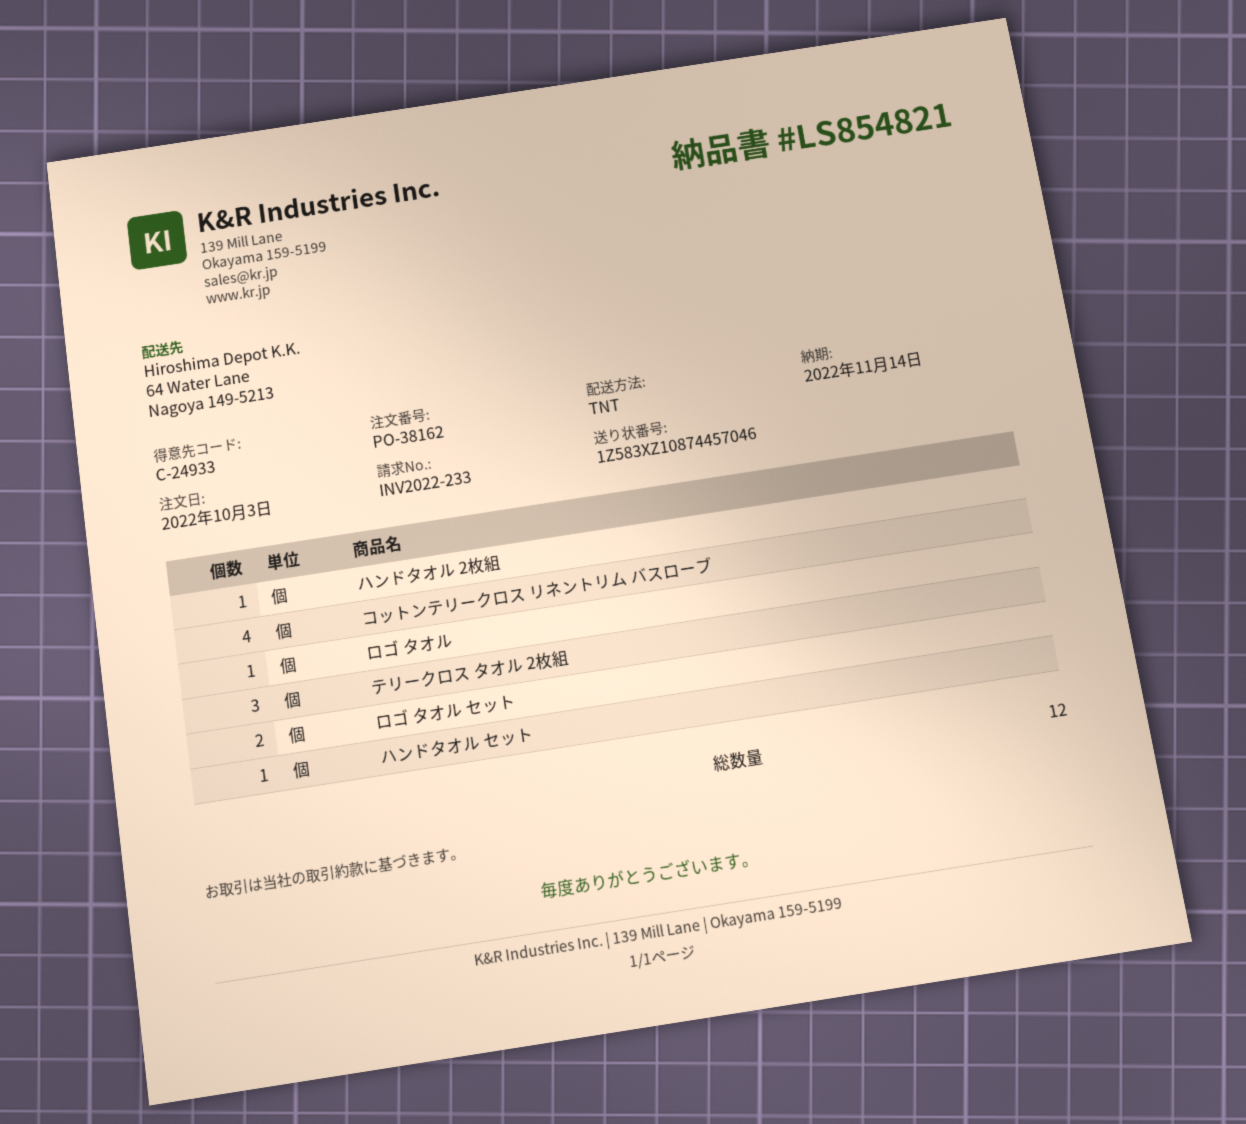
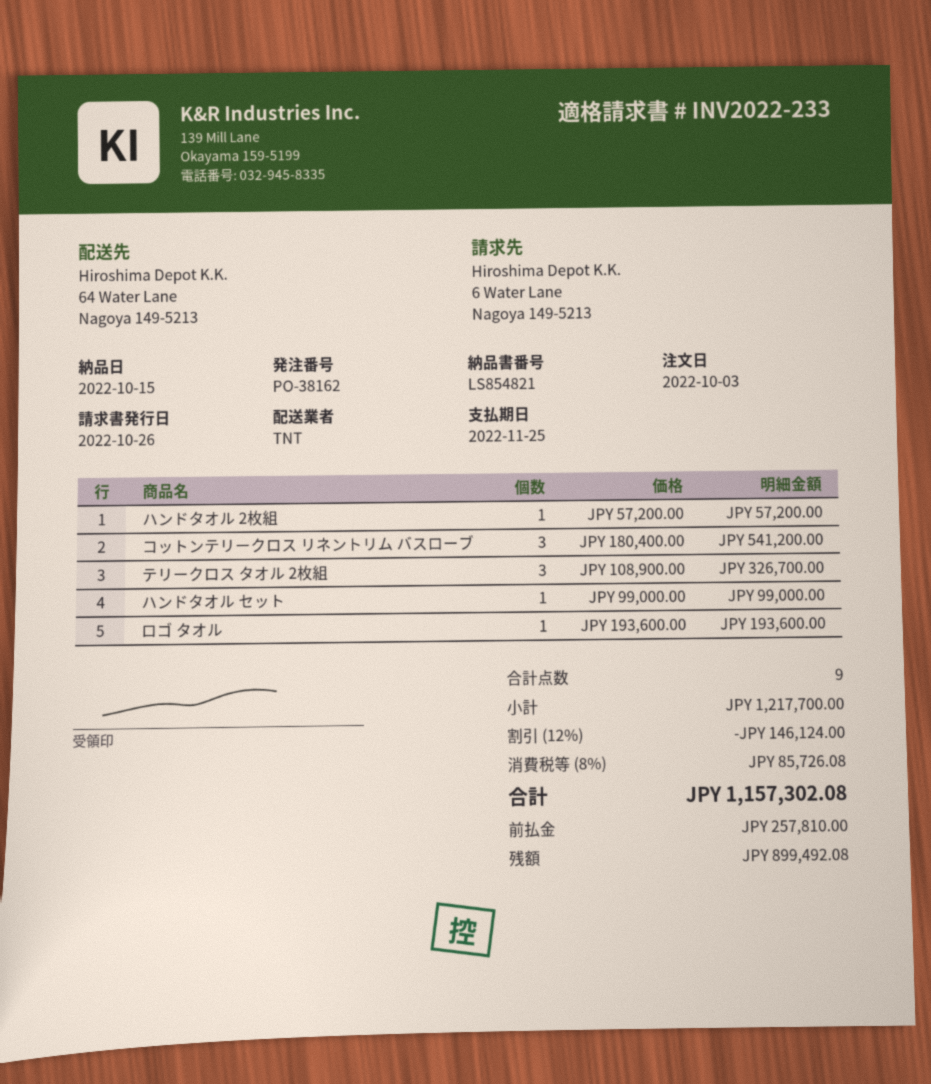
delivery date: 2022-11-14 -> 2022-10-15
コットンテリークロス リネントリム バスローブ: 4 -> 3
ロゴ タオル セット: 2 -> none
total quantity: 12 -> 9

